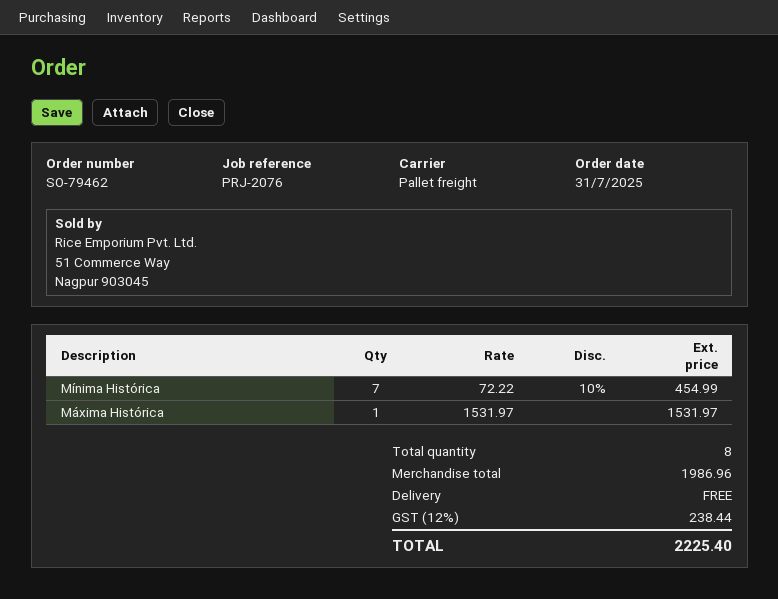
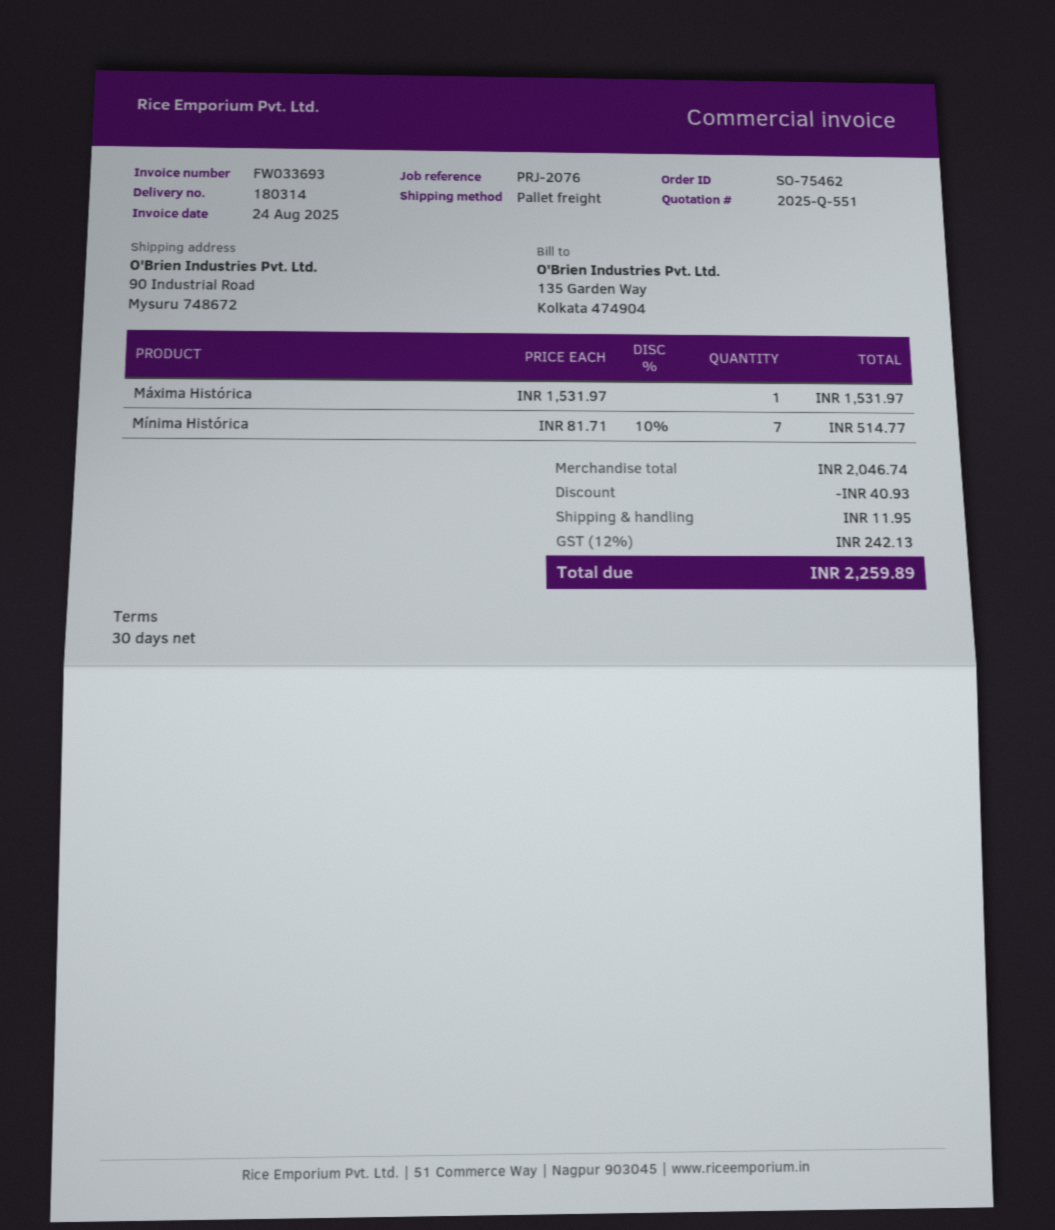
order number: SO-79462 -> SO-75462
Mínima Histórica: 7 x 72.22 - 10% = 454.99 -> 7 x 81.71 - 10% = 514.77
subtotal: 1986.96 -> 2046.74
discount: none -> 40.93
shipping: 0.00 -> 11.95
tax: 12% = 238.44 -> 12% = 242.13
total: 2225.40 -> 2259.89

